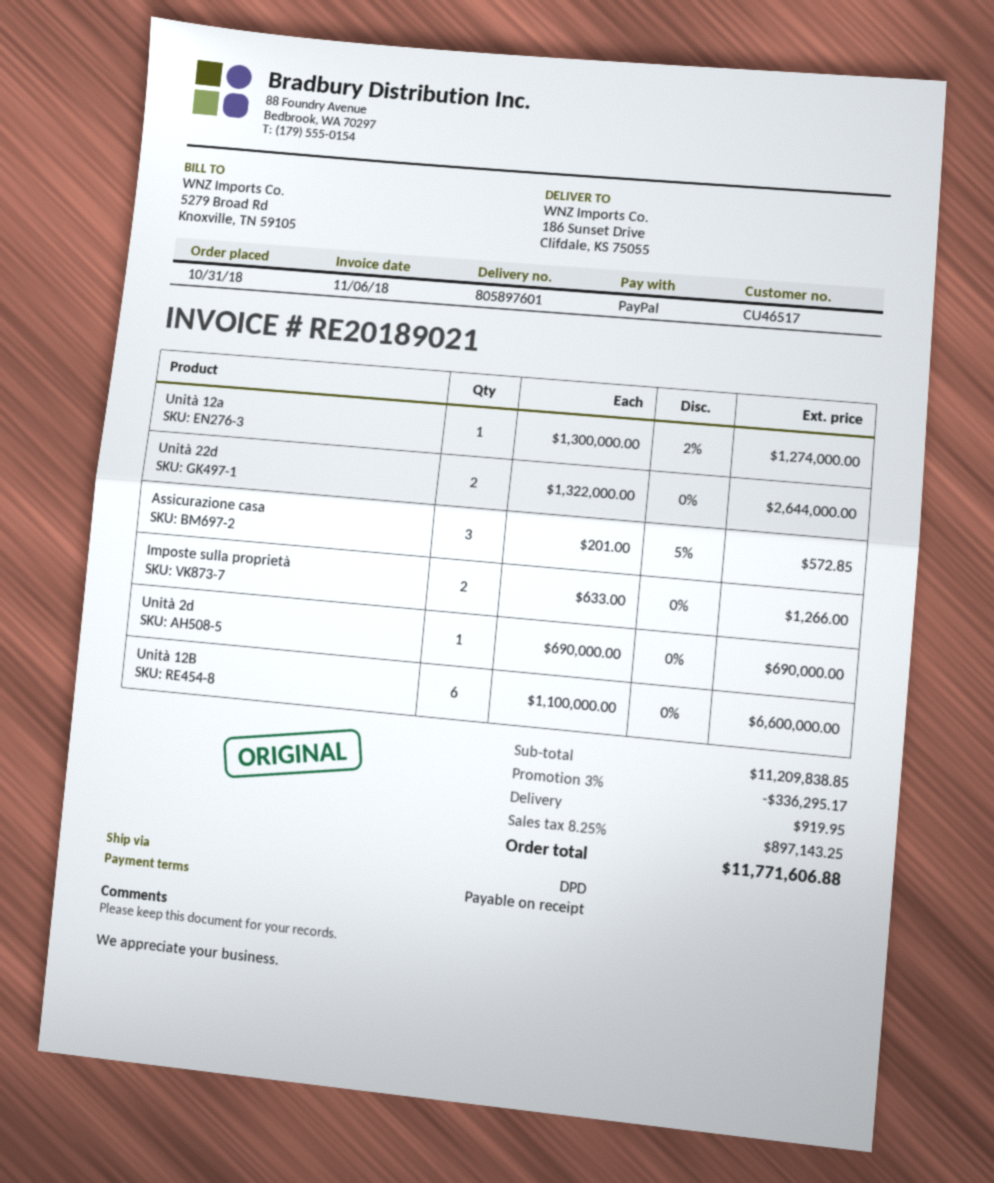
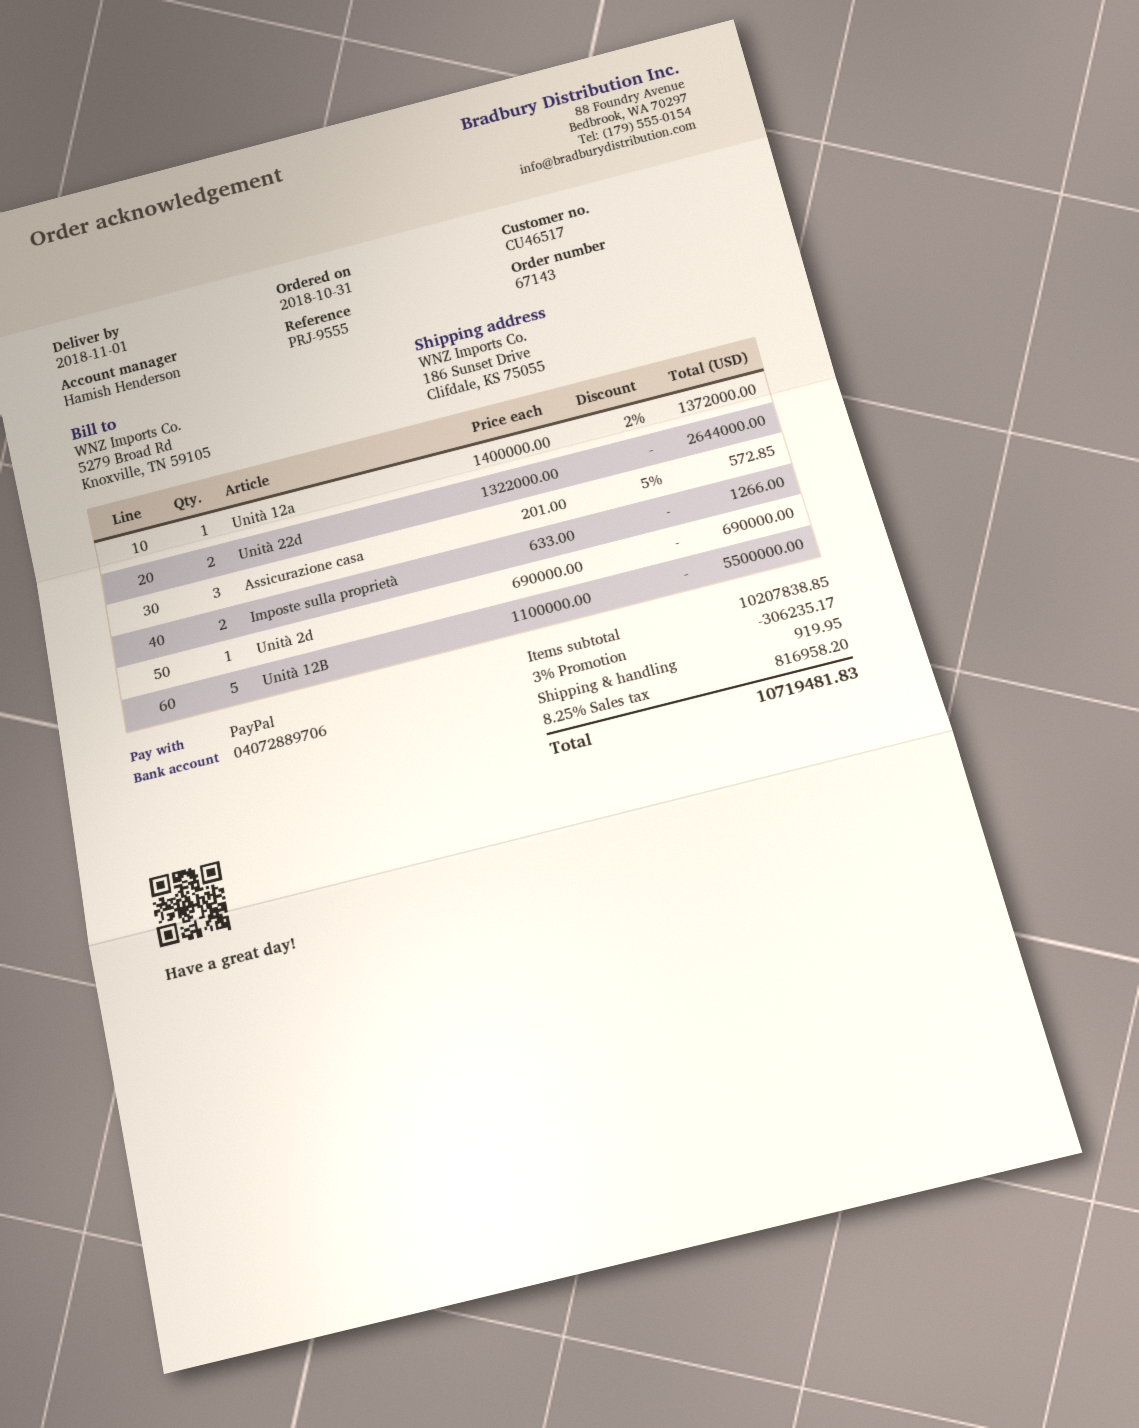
Unità 12a: 1 x 1300000.00 - 2% = 1274000.00 -> 1 x 1400000.00 - 2% = 1372000.00
Unità 12B: 6 x 1100000.00 = 6600000.00 -> 5 x 1100000.00 = 5500000.00
subtotal: 11209838.85 -> 10207838.85
discount: 3% = 336295.17 -> 3% = 306235.17
tax: 8.25% = 897143.25 -> 8.25% = 816958.20
total: 11771606.88 -> 10719481.83

